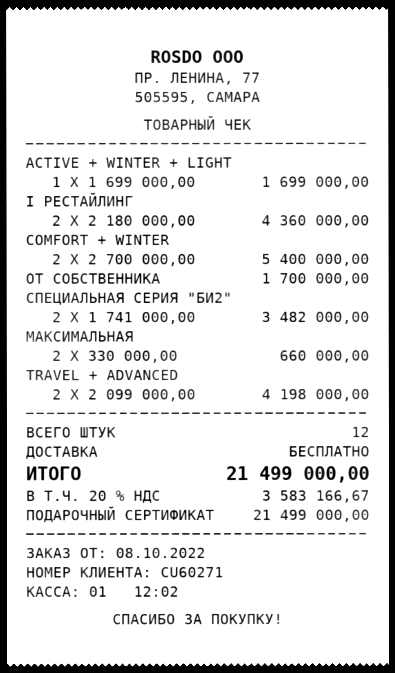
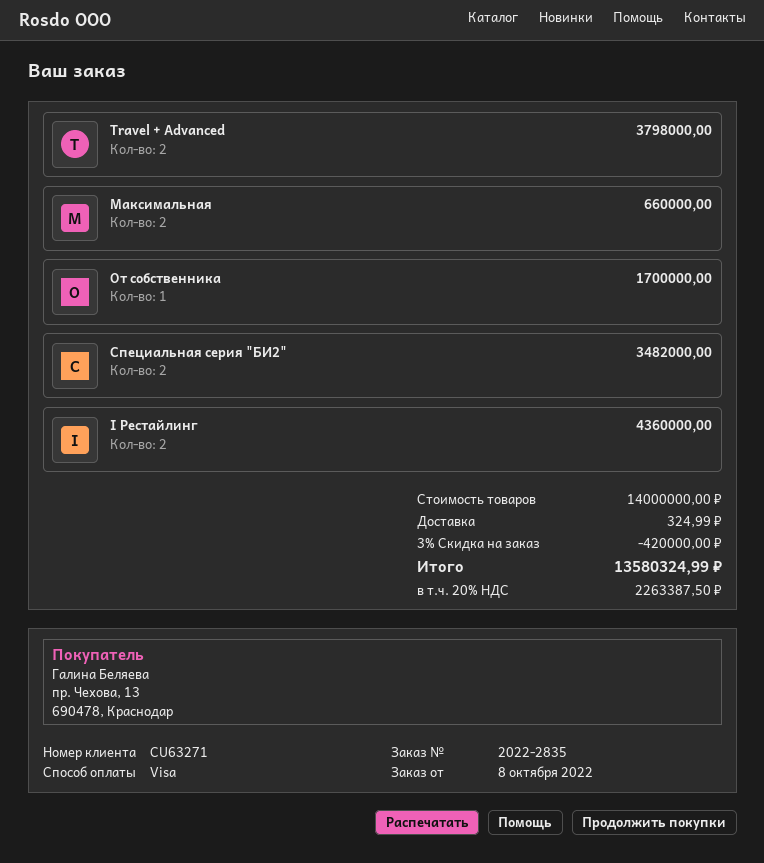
customer number: CU60271 -> CU63271
payment method: gift card -> Visa
ACTIVE + WINTER + LIGHT: 1 for 1699000.00 -> none
COMFORT + WINTER: 2 for 5400000.00 -> none
TRAVEL + ADVANCED: 2 for 4198000.00 -> 2 for 3798000.00
discount: none -> 3% = 420000.00
shipping: 0.00 -> 324.99
tax: 20% = 3583166.67 -> 20% = 2263387.50
total: 21499000.00 -> 13580324.99

